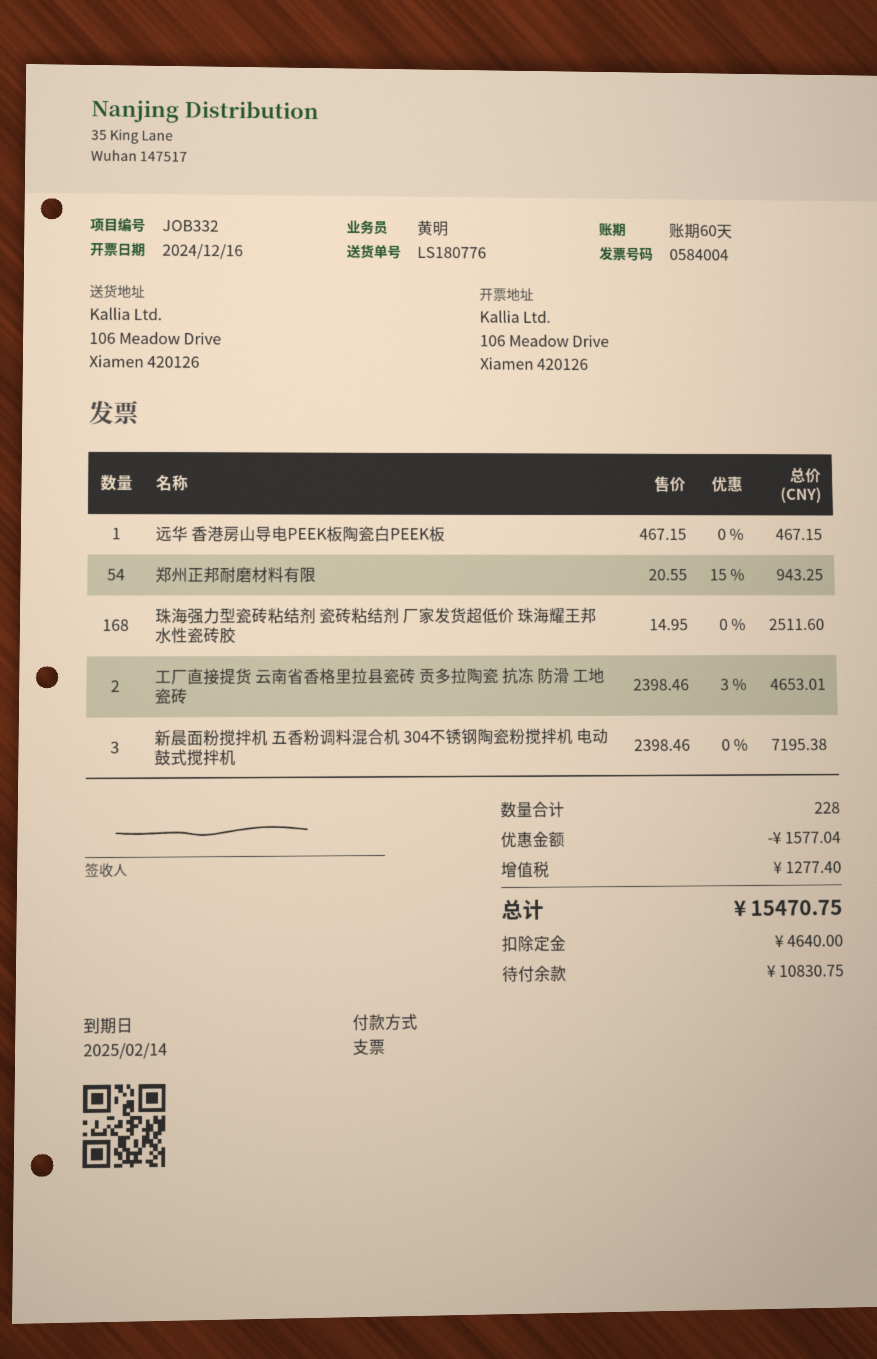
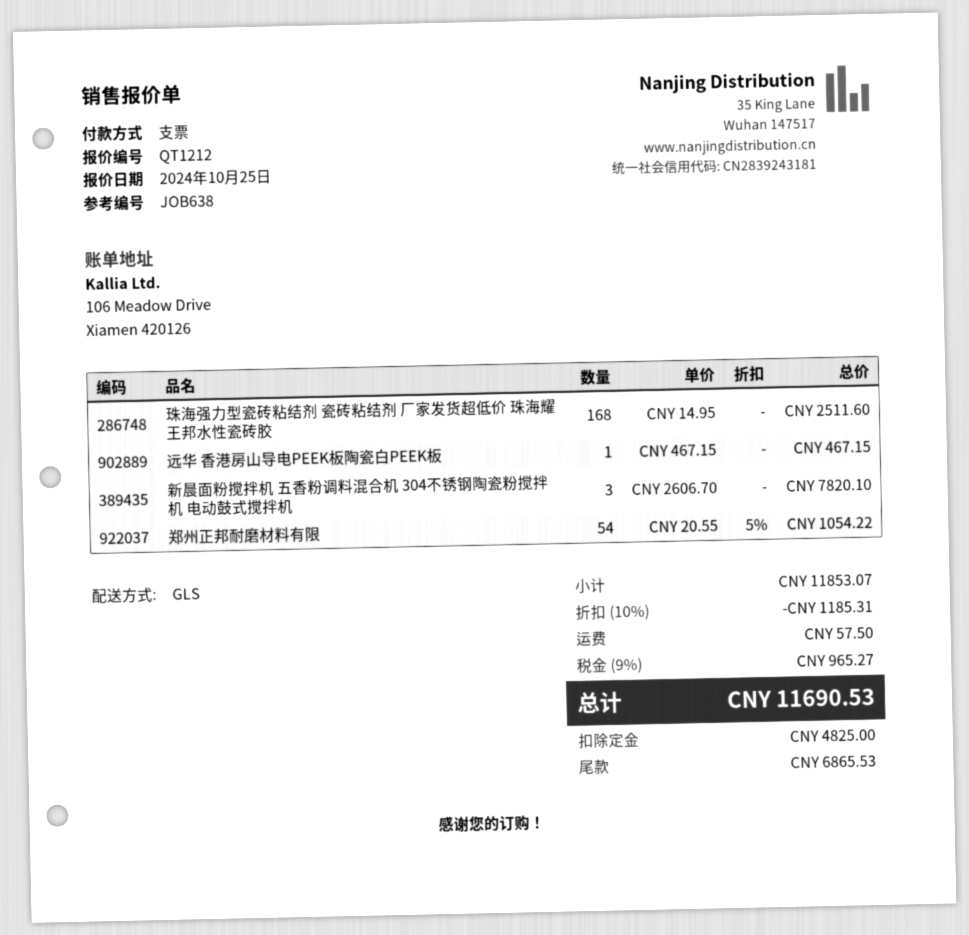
reference: JOB332 -> JOB638
郑州正邦耐磨材料有限: 54 x 20.55 - 15% = 943.25 -> 54 x 20.55 - 5% = 1054.22
工厂直接提货 云南省香格里拉县瓷砖 贡多拉陶瓷 抗冻 防滑 工地瓷砖: 2 x 2398.46 - 3% = 4653.01 -> none
新晨面粉搅拌机 五香粉调料混合机 304不锈钢陶瓷粉搅拌机 电动鼓式搅拌机: 3 x 2398.46 = 7195.38 -> 3 x 2606.70 = 7820.10
discount: 1577.04 -> 1185.31
shipping: none -> 57.50
tax: 1277.40 -> 965.27
total: 15470.75 -> 11690.53
deposit: 4640.00 -> 4825.00
balance: 10830.75 -> 6865.53

